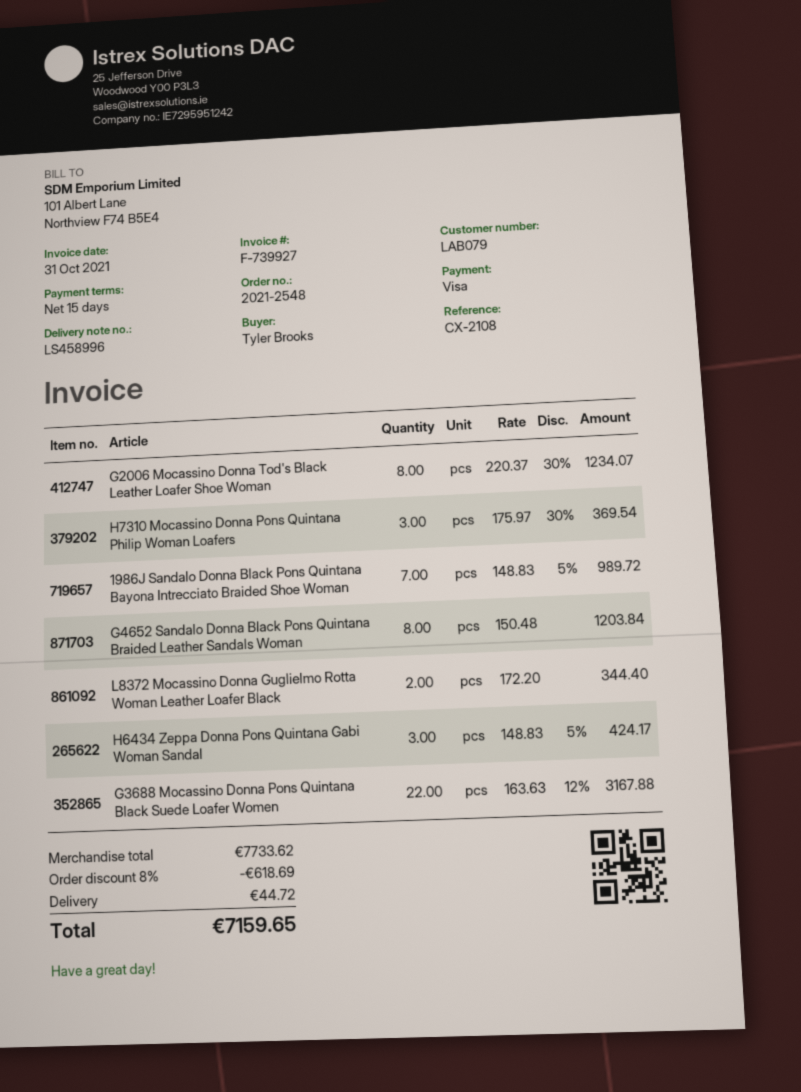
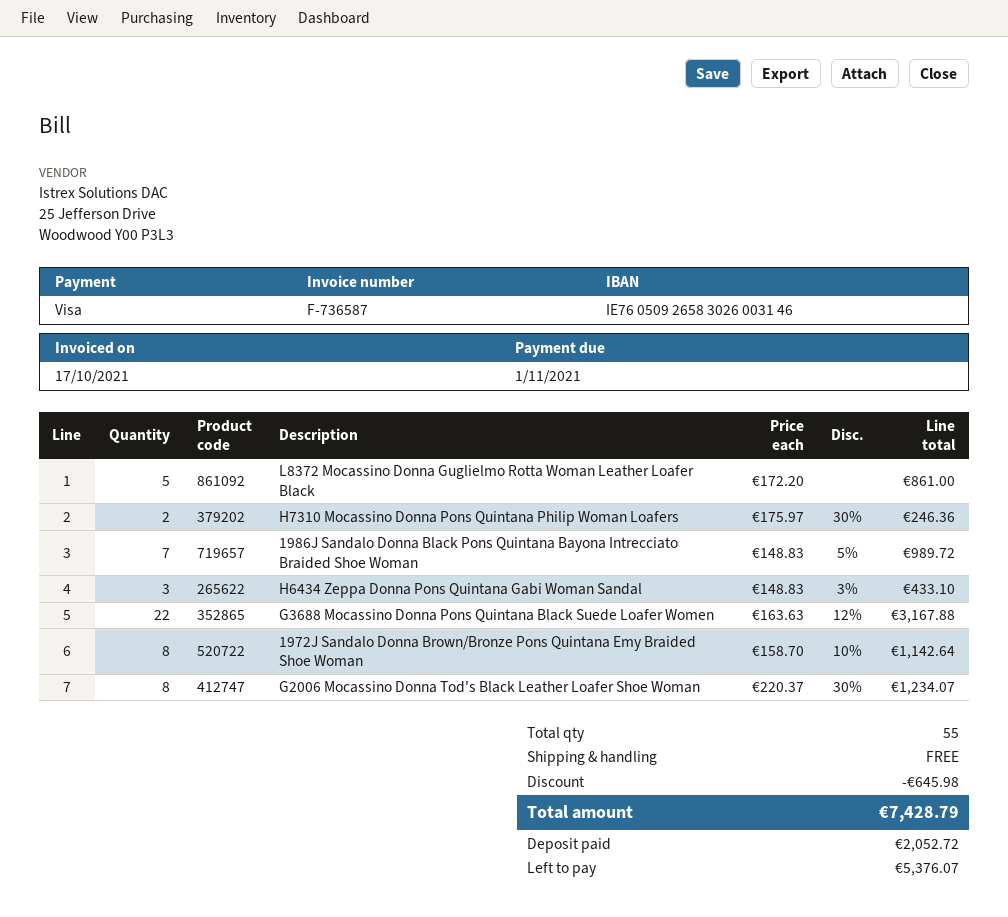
invoice number: F-739927 -> F-736587
invoice date: 2021-10-31 -> 2021-10-17
H7310 Mocassino Donna Pons Quintana Philip Woman Loafers: 3 x 175.97 - 30% = 369.54 -> 2 x 175.97 - 30% = 246.36
G4652 Sandalo Donna Black Pons Quintana Braided Leather Sandals Woman: 8 x 150.48 = 1203.84 -> none
L8372 Mocassino Donna Guglielmo Rotta Woman Leather Loafer Black: 2 x 172.20 = 344.40 -> 5 x 172.20 = 861.00
H6434 Zeppa Donna Pons Quintana Gabi Woman Sandal: 3 x 148.83 - 5% = 424.17 -> 3 x 148.83 - 3% = 433.10
1972J Sandalo Donna Brown/Bronze Pons Quintana Emy Braided Shoe Woman: none -> 8 x 158.70 - 10% = 1142.64
discount: 618.69 -> 645.98
shipping: 44.72 -> 0.00
total: 7159.65 -> 7428.79

